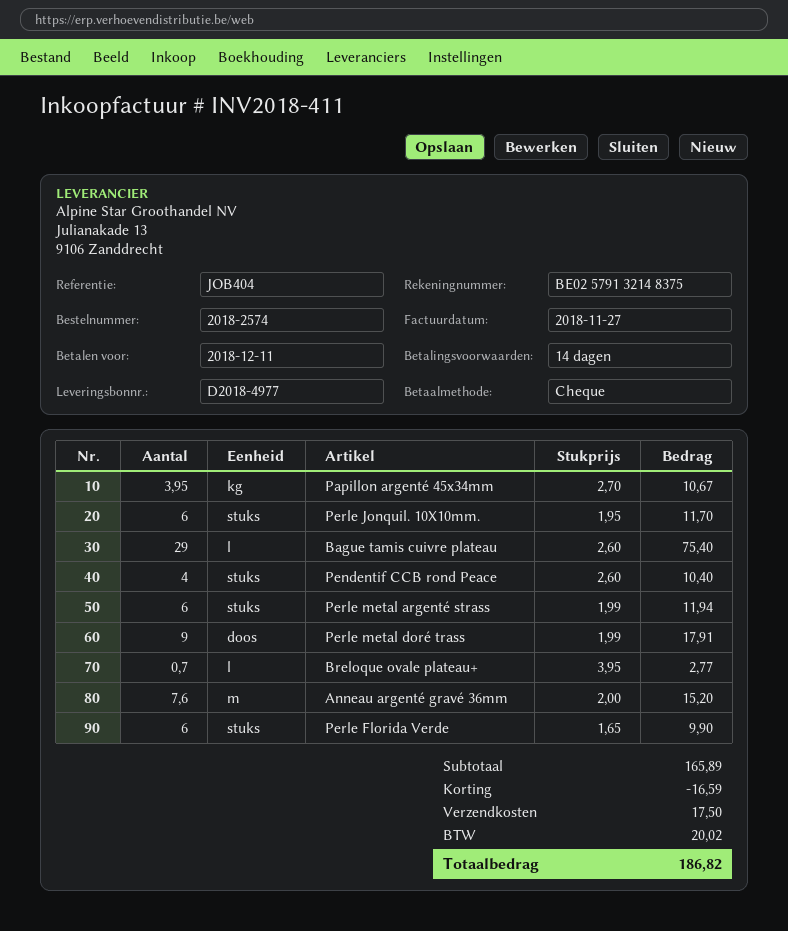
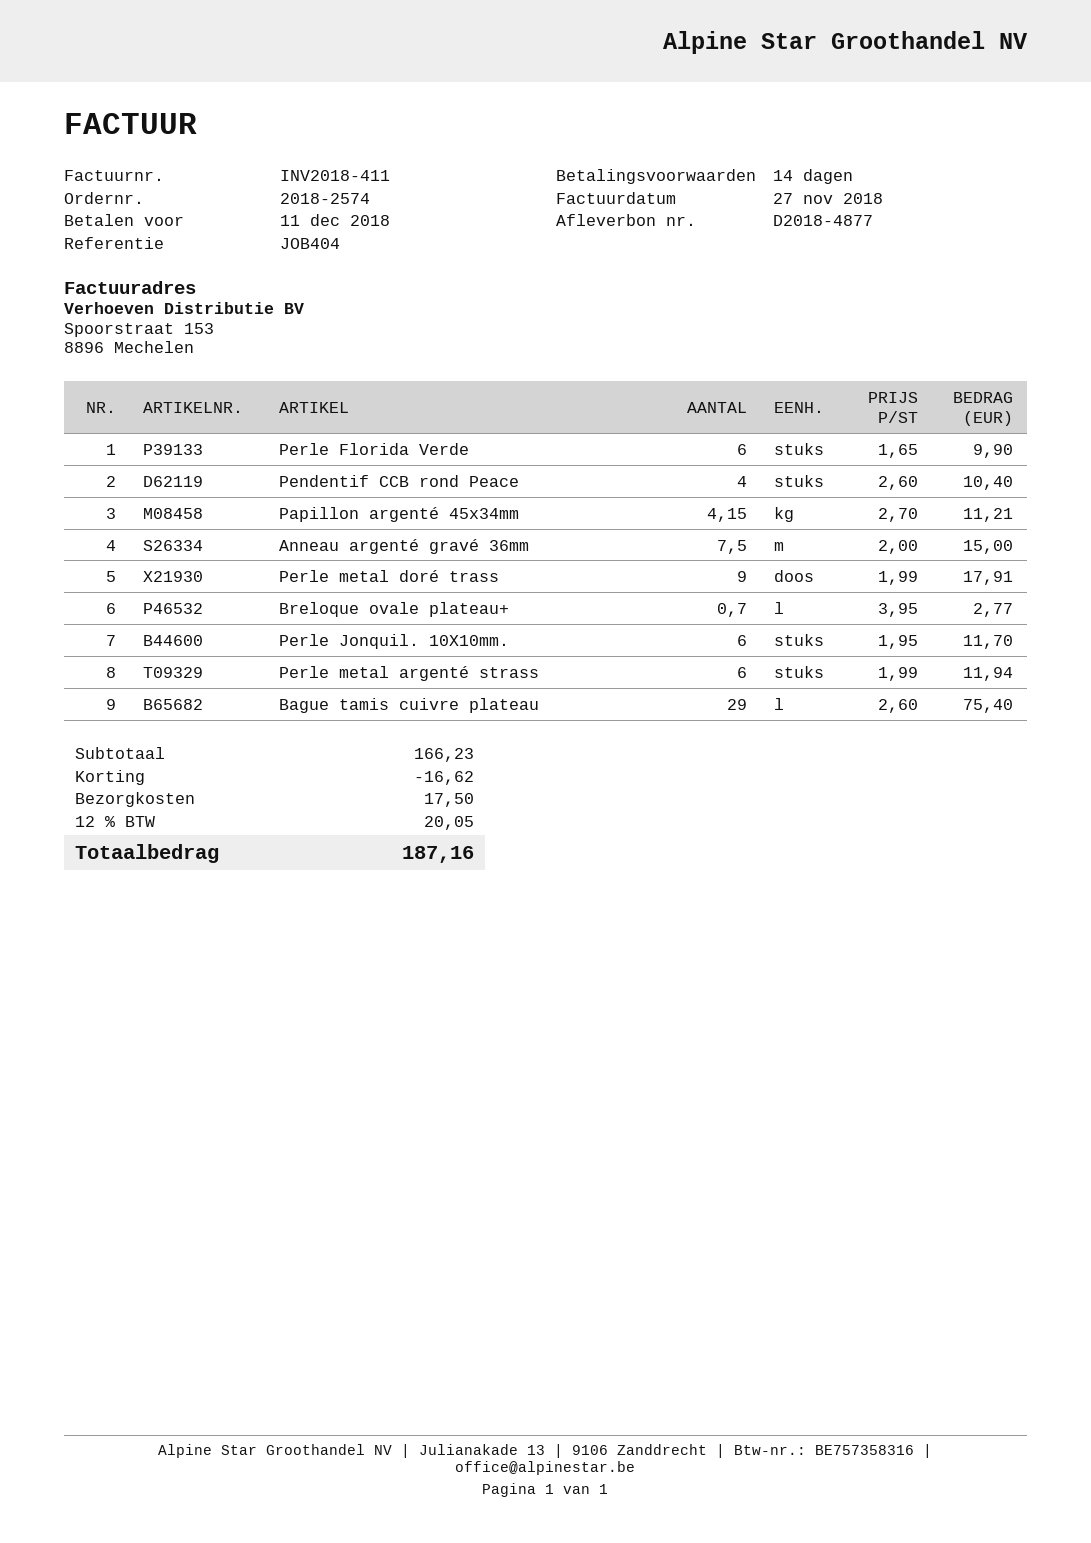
delivery note number: D2018-4977 -> D2018-4877
Papillon argenté 45x34mm: 3.95 x 2.70 = 10.67 -> 4.15 x 2.70 = 11.21
Anneau argenté gravé 36mm: 7.6 x 2.00 = 15.20 -> 7.5 x 2.00 = 15.00
subtotal: 165.89 -> 166.23
discount: 16.59 -> 16.62
tax: 20.02 -> 20.05
total: 186.82 -> 187.16

